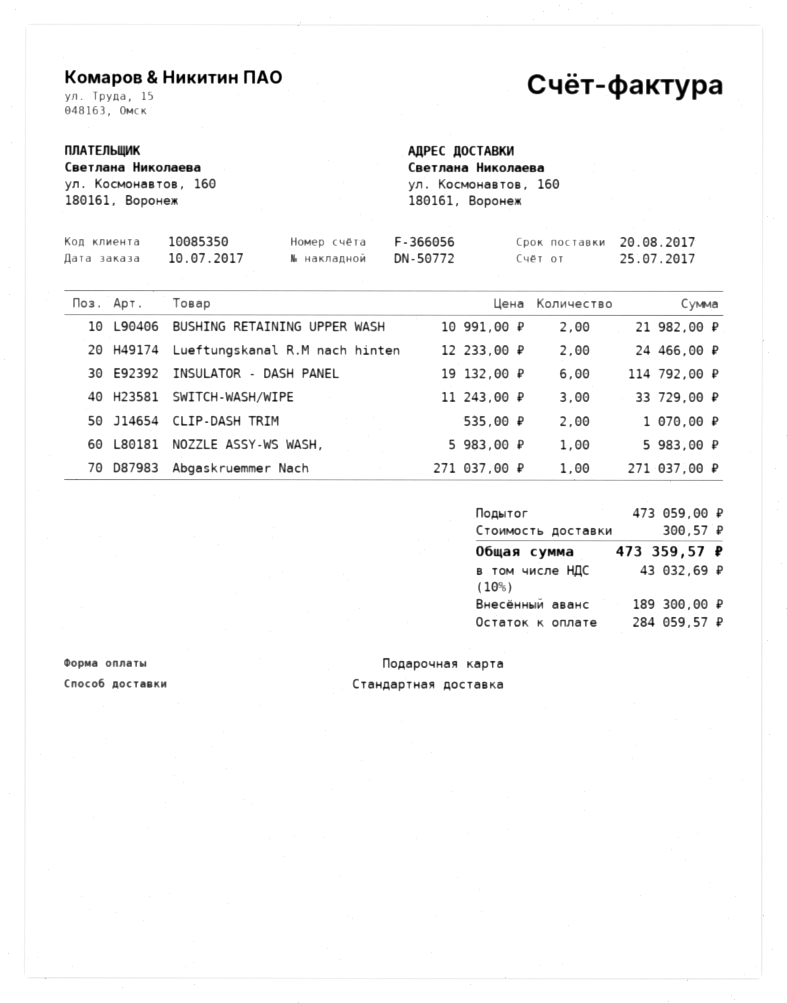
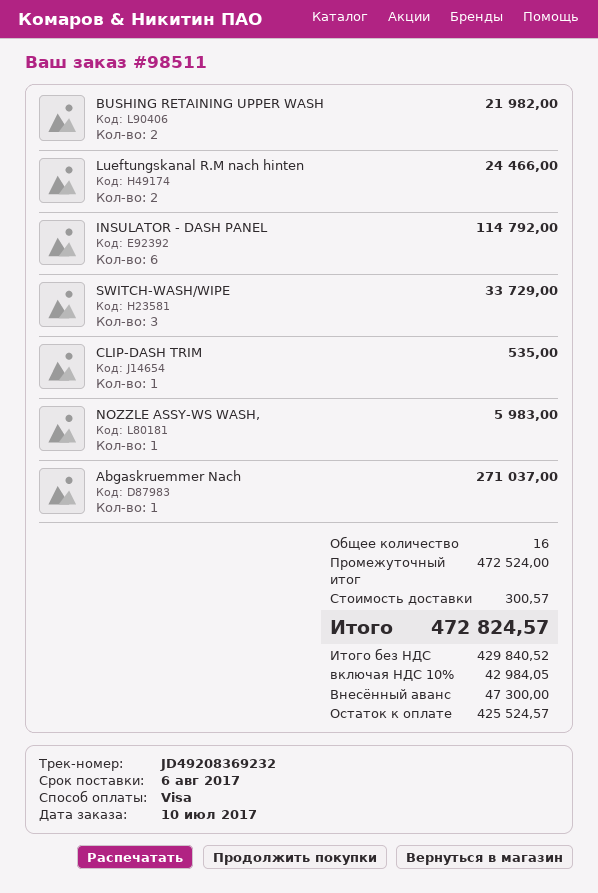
delivery date: 2017-08-20 -> 2017-08-06
payment method: gift card -> Visa
CLIP-DASH TRIM: 2 for 1070.00 -> 1 for 535.00
subtotal: 473059.00 -> 472524.00
tax: 10% = 43032.69 -> 10% = 42984.05
total: 473359.57 -> 472824.57
deposit: 189300.00 -> 47300.00
balance: 284059.57 -> 425524.57

